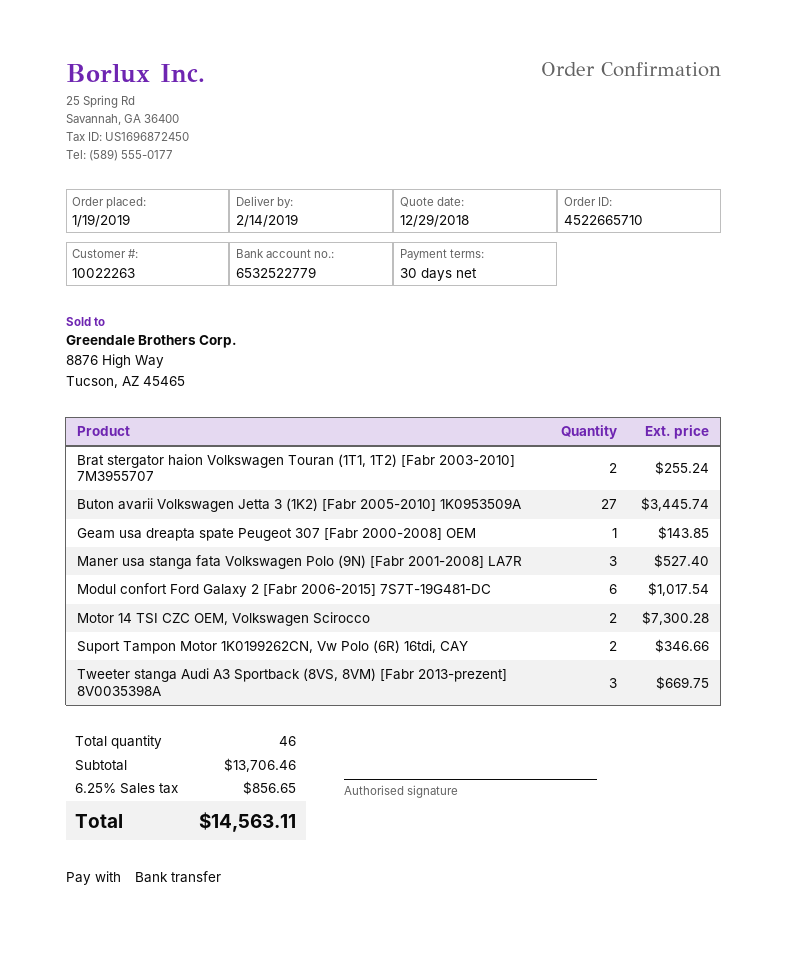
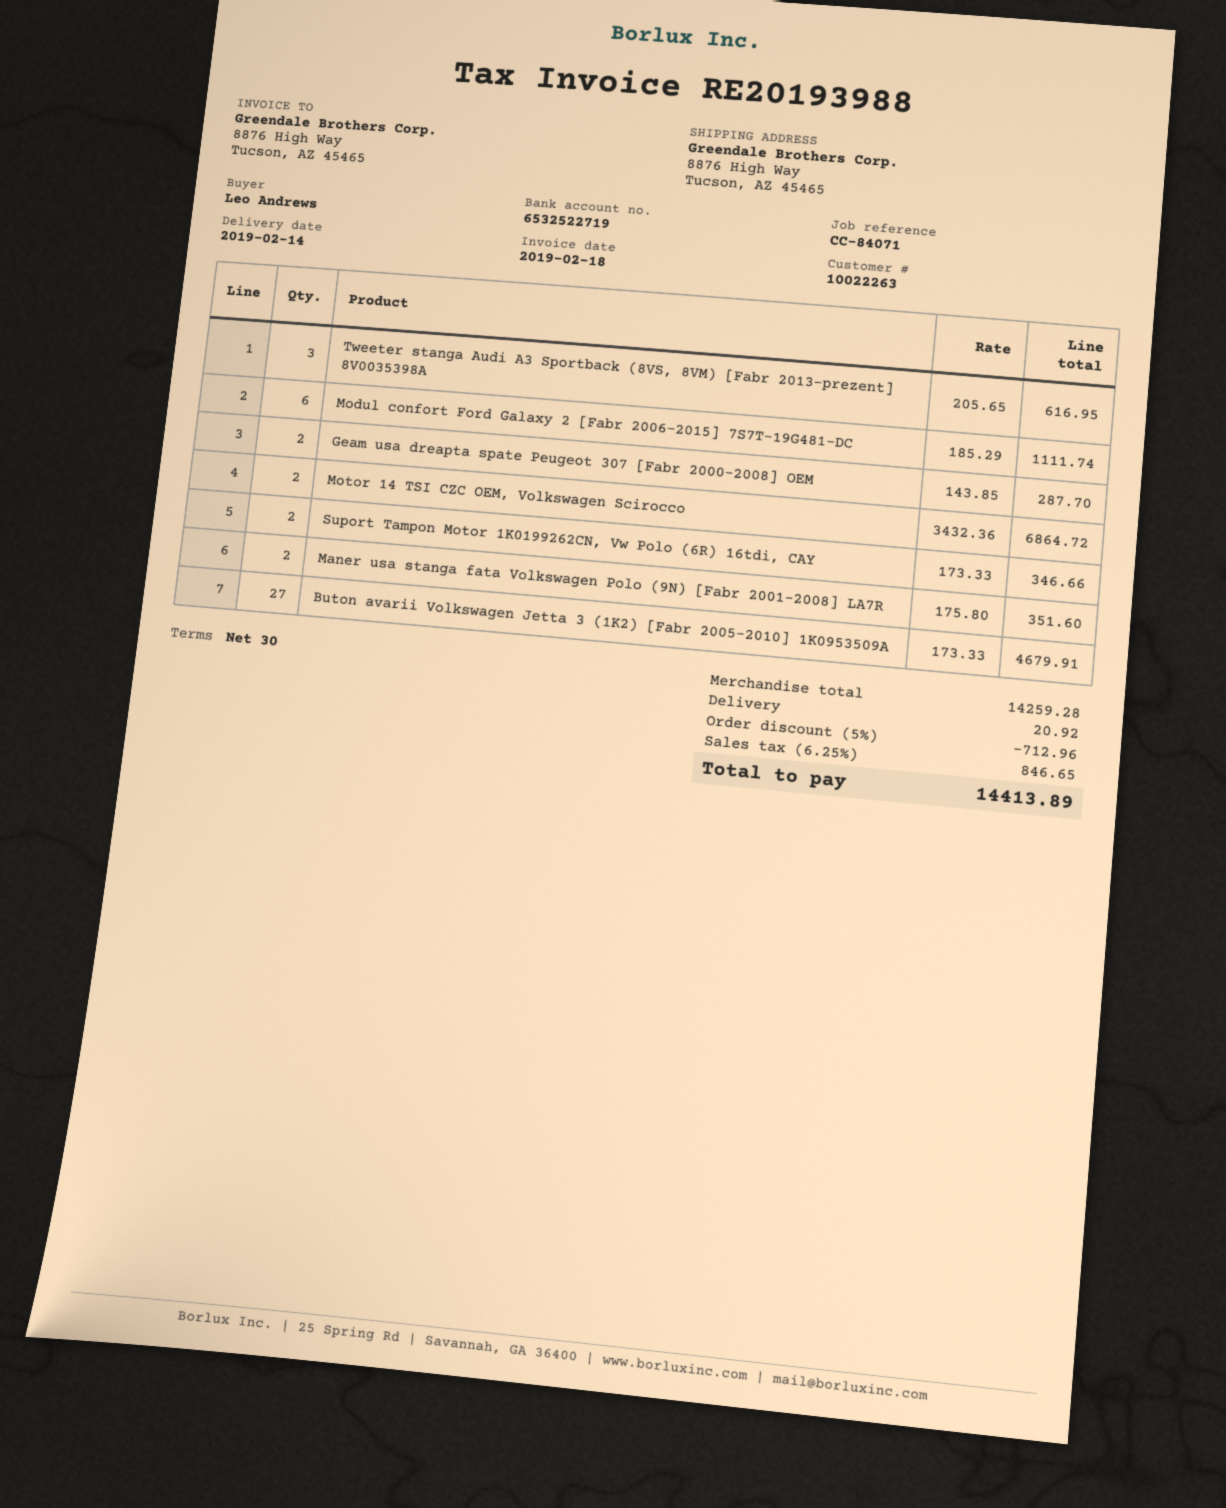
bank account: 6532522779 -> 6532522719
Brat stergator haion Volkswagen Touran (1T1, 1T2) [Fabr 2003-2010] 7M3955707: 2 for 255.24 -> none
Buton avarii Volkswagen Jetta 3 (1K2) [Fabr 2005-2010] 1K0953509A: 27 for 3445.74 -> 27 for 4679.91
Geam usa dreapta spate Peugeot 307 [Fabr 2000-2008] OEM: 1 for 143.85 -> 2 for 287.70
Maner usa stanga fata Volkswagen Polo (9N) [Fabr 2001-2008] LA7R: 3 for 527.40 -> 2 for 351.60
Modul confort Ford Galaxy 2 [Fabr 2006-2015] 7S7T-19G481-DC: 6 for 1017.54 -> 6 for 1111.74
Motor 14 TSI CZC OEM, Volkswagen Scirocco: 2 for 7300.28 -> 2 for 6864.72
Tweeter stanga Audi A3 Sportback (8VS, 8VM) [Fabr 2013-prezent] 8V0035398A: 3 for 669.75 -> 3 for 616.95
subtotal: 13706.46 -> 14259.28
discount: none -> 5% = 712.96
shipping: none -> 20.92
tax: 6.25% = 856.65 -> 6.25% = 846.65
total: 14563.11 -> 14413.89

